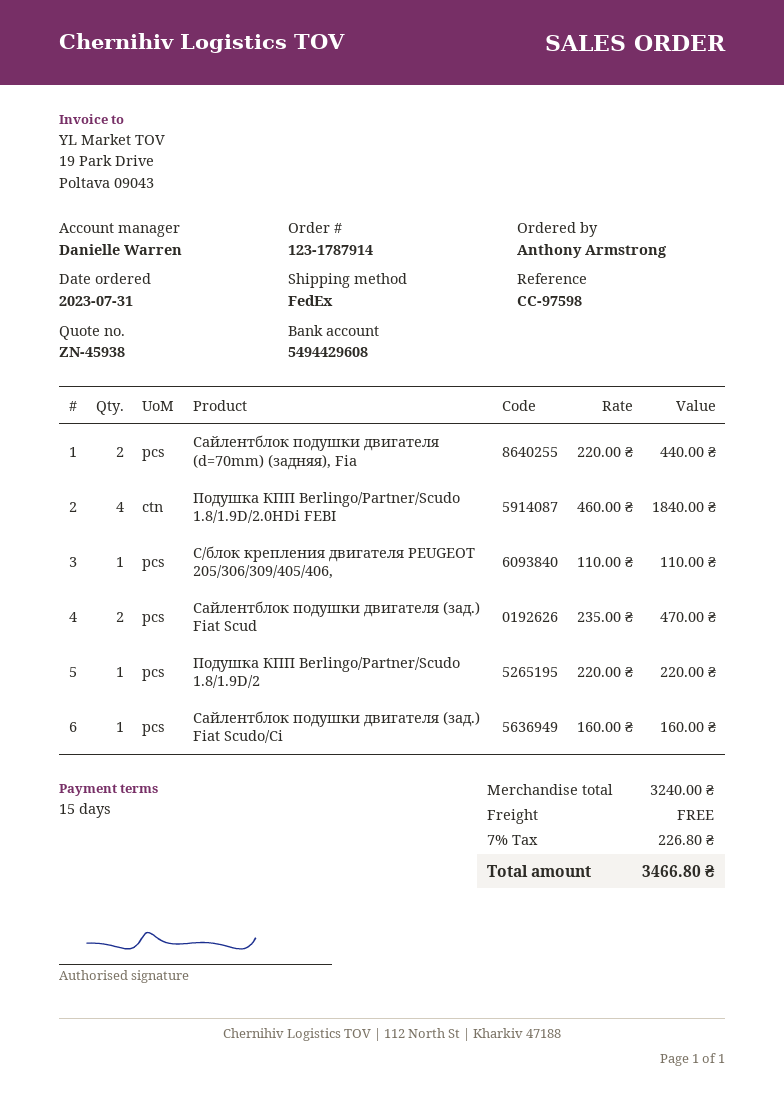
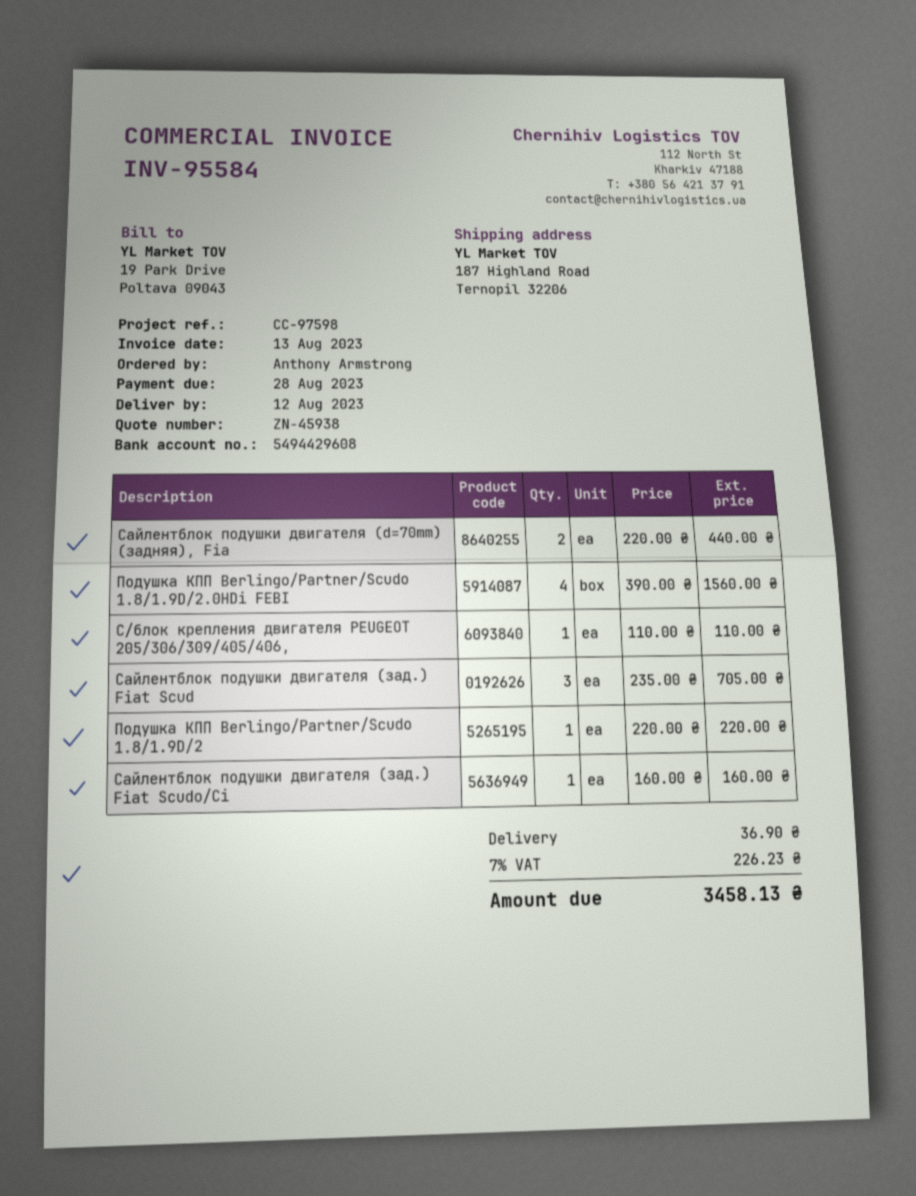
Подушка КПП Berlingo/Partner/Scudo 1.8/1.9D/2.0HDi FEBI: 4 x 460.00 = 1840.00 -> 4 x 390.00 = 1560.00
Сайлентблок подушки двигателя (зад.) Fiat Scud: 2 x 235.00 = 470.00 -> 3 x 235.00 = 705.00
shipping: 0.00 -> 36.90
tax: 7% = 226.80 -> 7% = 226.23
total: 3466.80 -> 3458.13

